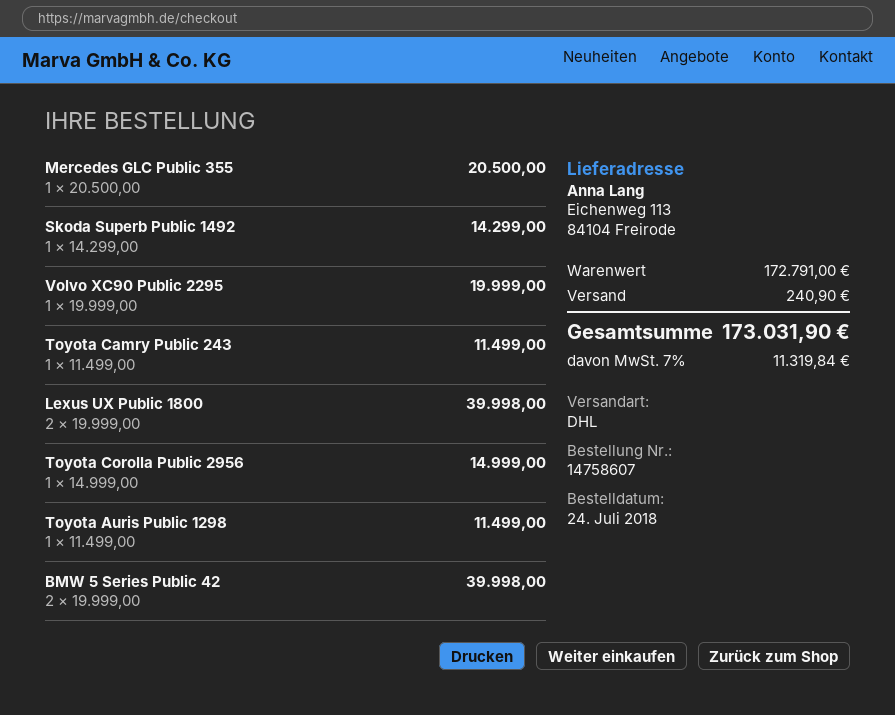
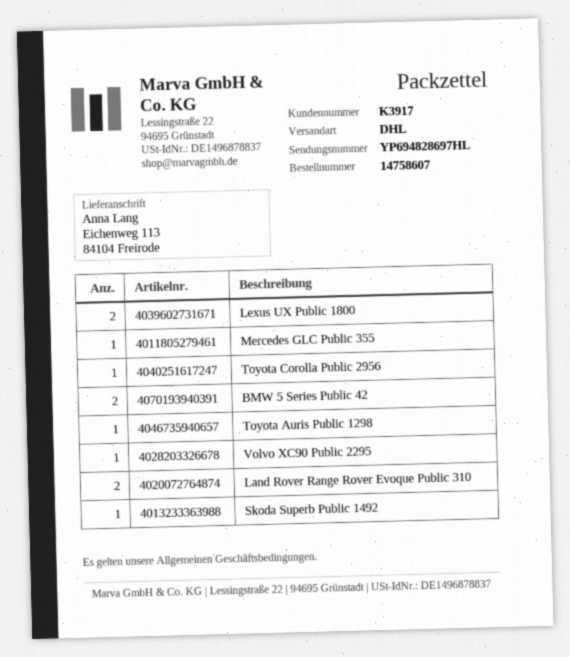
Toyota Camry Public 243: 1 -> none
Land Rover Range Rover Evoque Public 310: none -> 2

